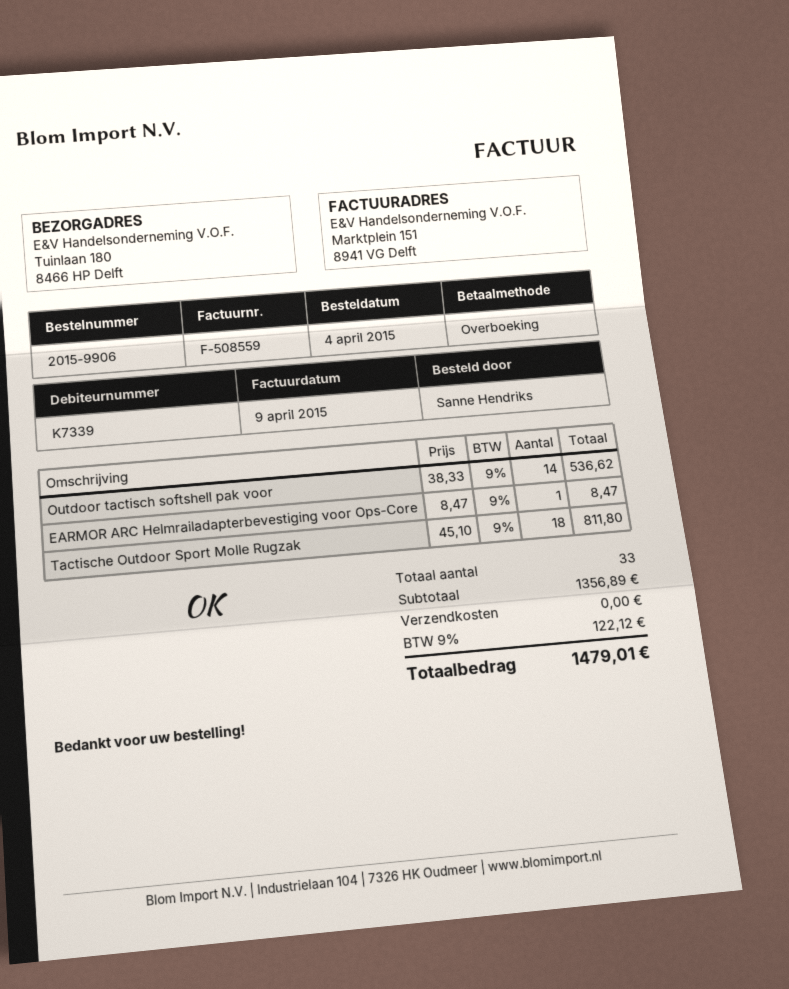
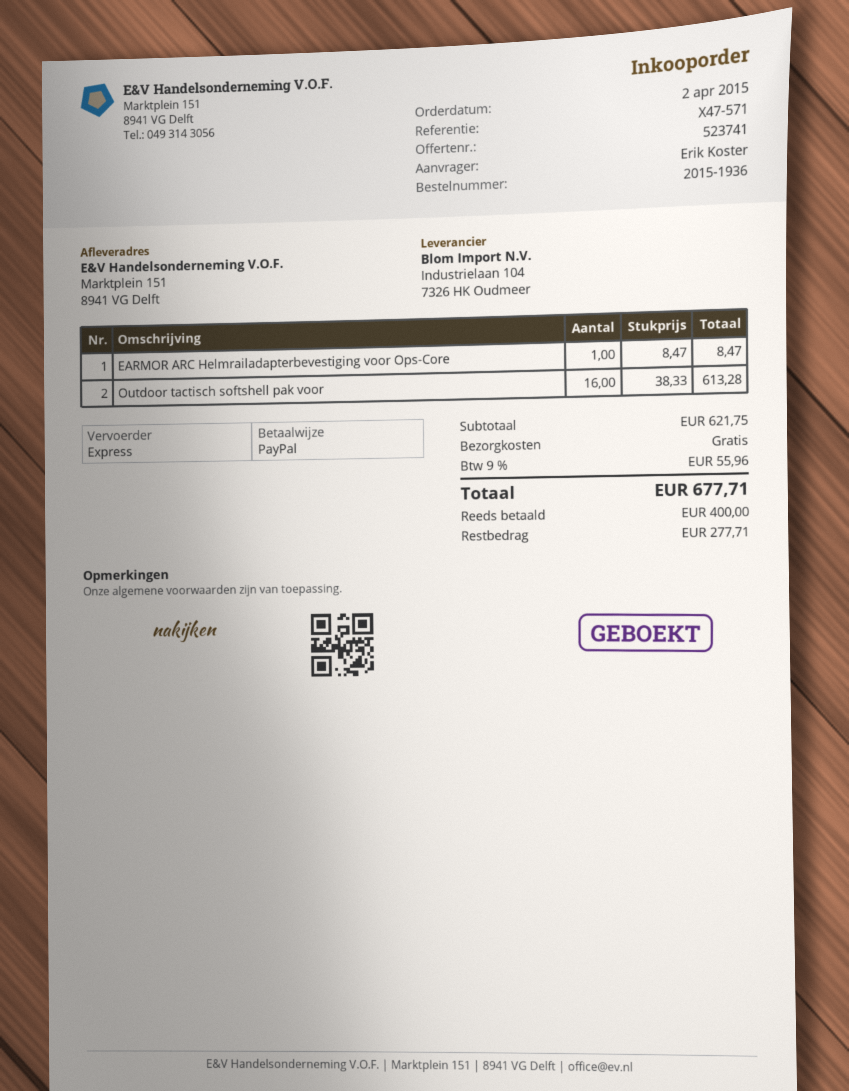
order number: 2015-9906 -> 2015-1936
order date: 2015-04-04 -> 2015-04-02
ordered by: Sanne Hendriks -> Erik Koster
payment method: bank transfer -> PayPal
ship to: Tuinlaan 180, 8466 HP Delft -> Marktplein 151, 8941 VG Delft
Outdoor tactisch softshell pak voor: 14 x 38.33 = 536.62 -> 16 x 38.33 = 613.28
Tactische Outdoor Sport Molle Rugzak: 18 x 45.10 = 811.80 -> none
subtotal: 1356.89 -> 621.75
tax: 9% = 122.12 -> 9% = 55.96
total: 1479.01 -> 677.71

